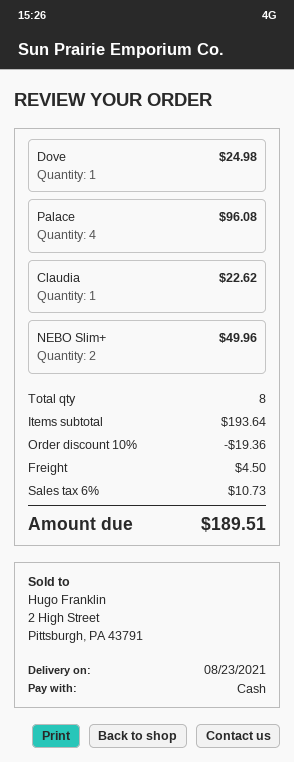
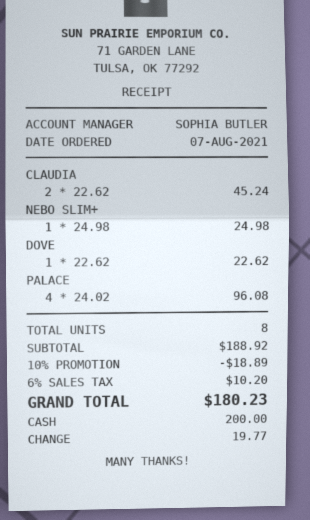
Dove: 1 for 24.98 -> 1 for 22.62
Claudia: 1 for 22.62 -> 2 for 45.24
NEBO Slim+: 2 for 49.96 -> 1 for 24.98
subtotal: 193.64 -> 188.92
discount: 10% = 19.36 -> 10% = 18.89
shipping: 4.50 -> none
tax: 6% = 10.73 -> 6% = 10.20
total: 189.51 -> 180.23

